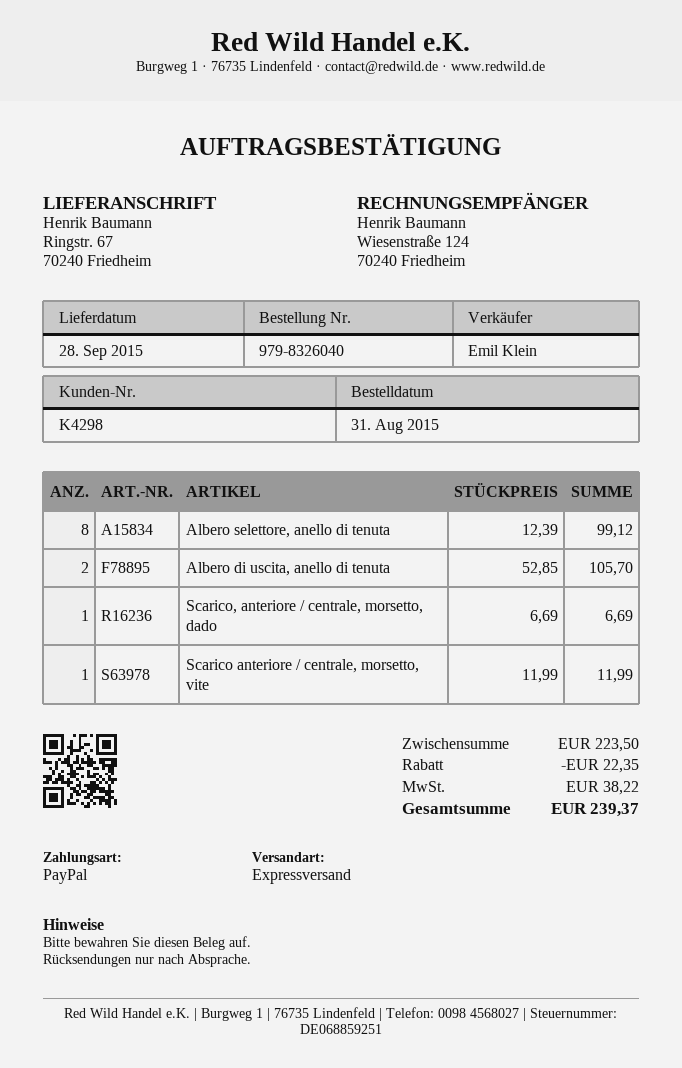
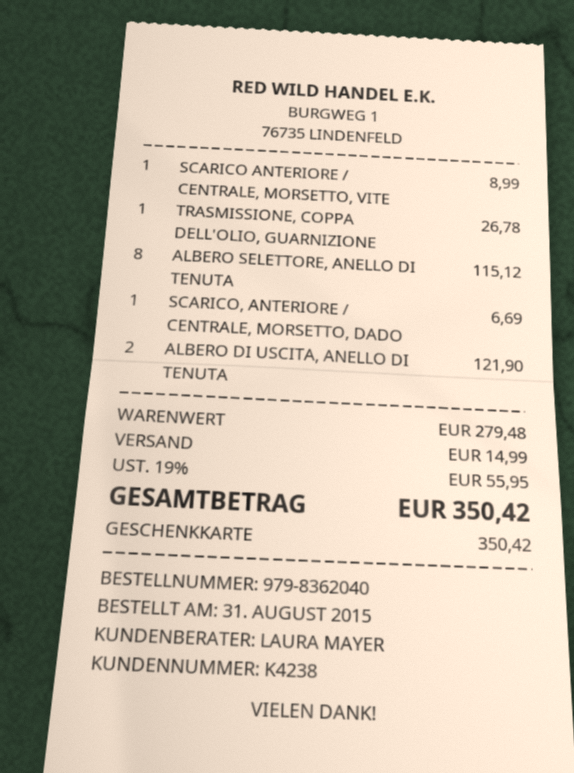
order number: 979-8326040 -> 979-8362040
customer number: K4298 -> K4238
sales rep: Emil Klein -> LAURA MAYER
payment method: PayPal -> gift card
Albero selettore, anello di tenuta: 8 for 99.12 -> 8 for 115.12
Albero di uscita, anello di tenuta: 2 for 105.70 -> 2 for 121.90
Scarico anteriore / centrale, morsetto, vite: 1 for 11.99 -> 1 for 8.99
TRASMISSIONE, COPPA DELL'OLIO, GUARNIZIONE: none -> 1 for 26.78
subtotal: 223.50 -> 279.48
discount: 22.35 -> none
shipping: none -> 14.99
tax: 38.22 -> 55.95
total: 239.37 -> 350.42

